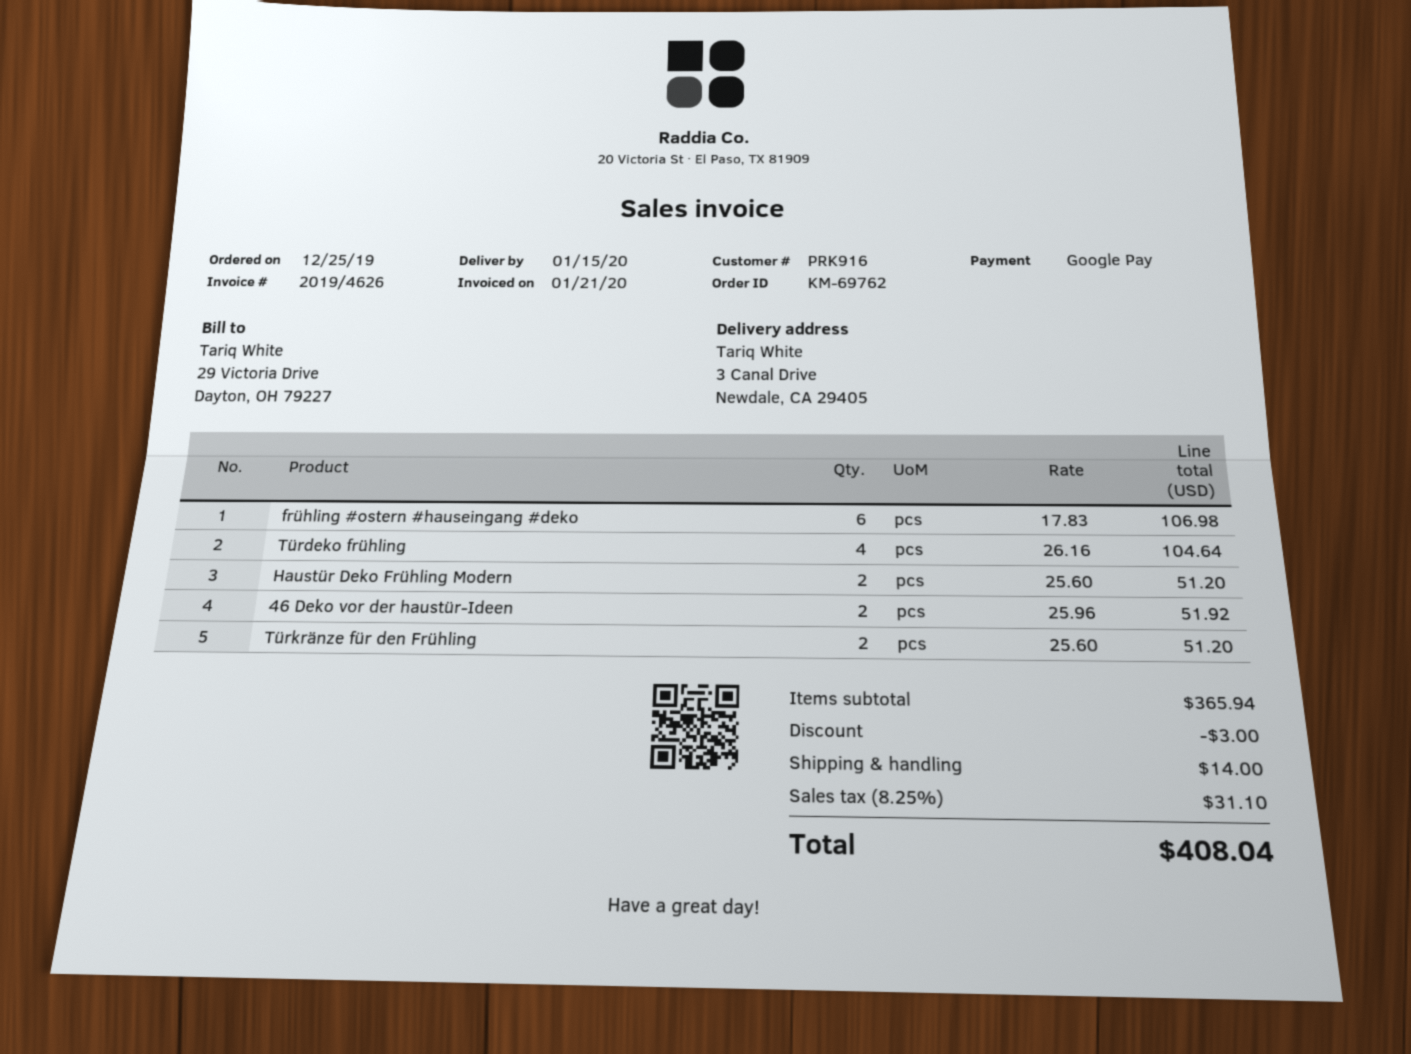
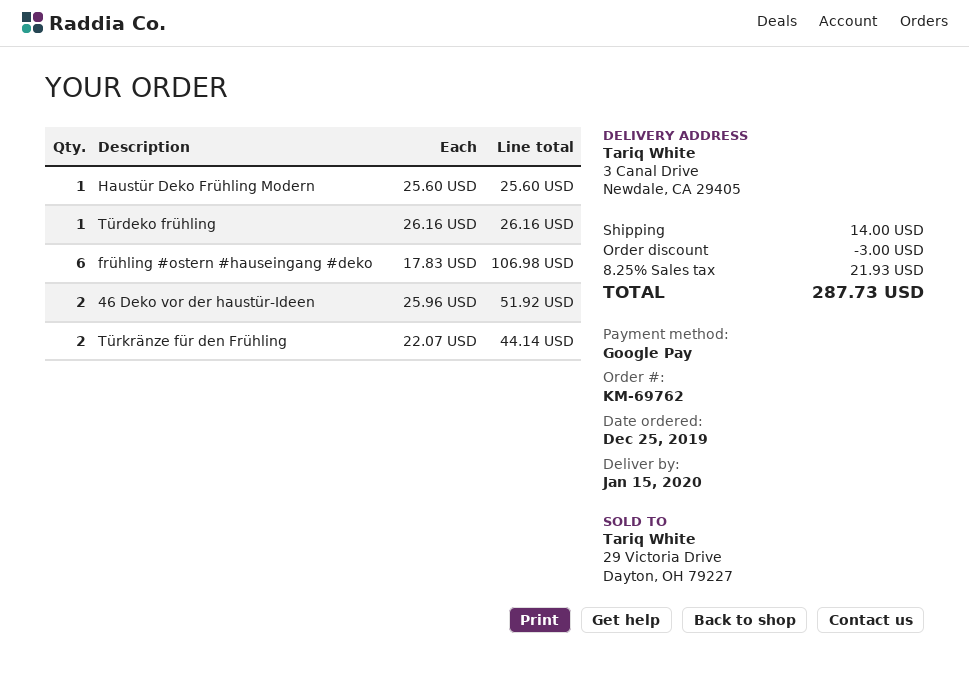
Türdeko frühling: 4 x 26.16 = 104.64 -> 1 x 26.16 = 26.16
Haustür Deko Frühling Modern: 2 x 25.60 = 51.20 -> 1 x 25.60 = 25.60
Türkränze für den Frühling: 2 x 25.60 = 51.20 -> 2 x 22.07 = 44.14
tax: 8.25% = 31.10 -> 8.25% = 21.93
total: 408.04 -> 287.73

